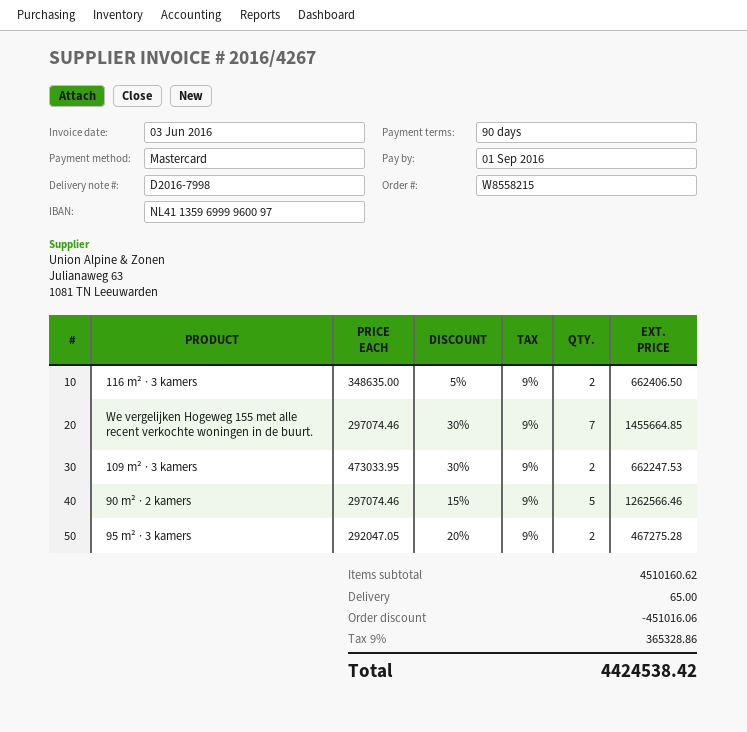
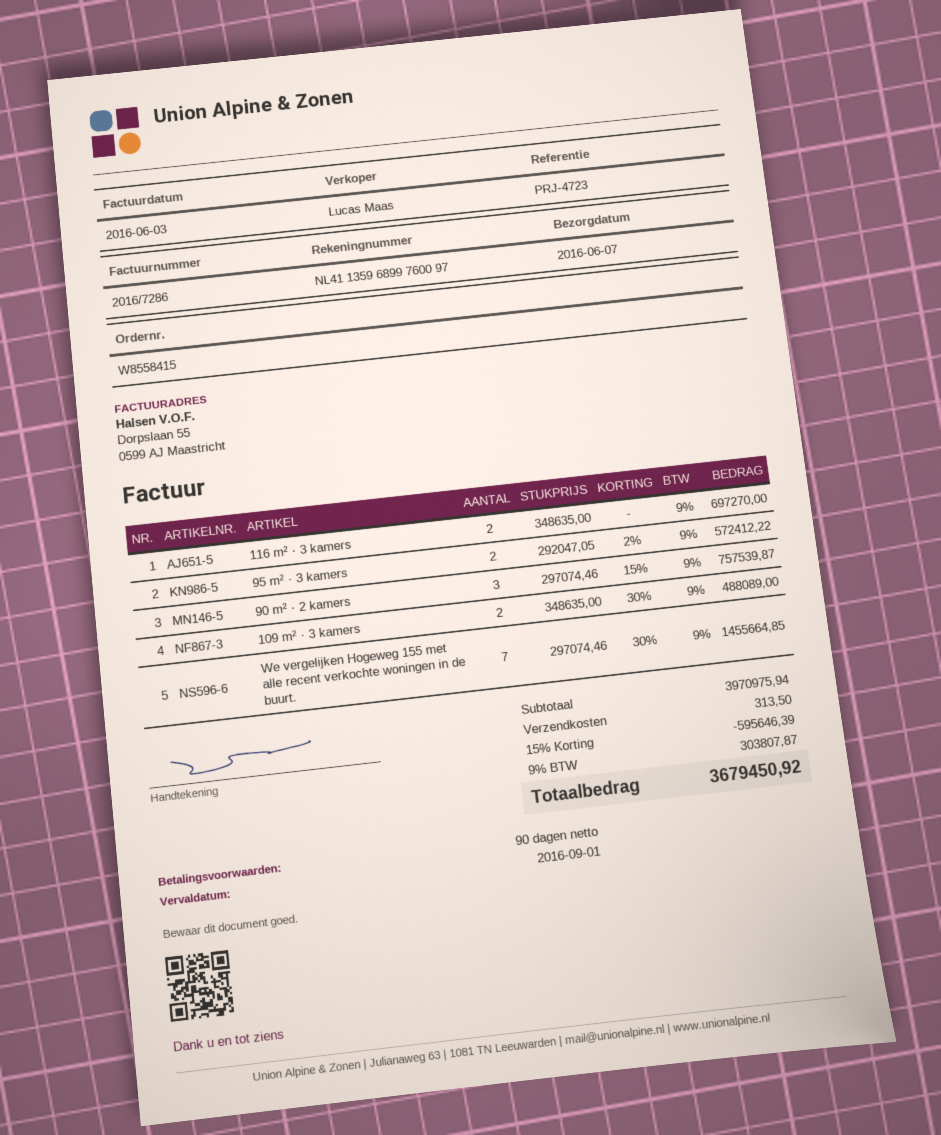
order number: W8558215 -> W8558415
invoice number: 2016/4267 -> 2016/7286
bank account: NL4113596999960097 -> NL4113596899760097
116 m² · 3 kamers: 2 x 348635.00 - 5% = 662406.50 -> 2 x 348635.00 = 697270.00
109 m² · 3 kamers: 2 x 473033.95 - 30% = 662247.53 -> 2 x 348635.00 - 30% = 488089.00
90 m² · 2 kamers: 5 x 297074.46 - 15% = 1262566.46 -> 3 x 297074.46 - 15% = 757539.87
95 m² · 3 kamers: 2 x 292047.05 - 20% = 467275.28 -> 2 x 292047.05 - 2% = 572412.22
subtotal: 4510160.62 -> 3970975.94
discount: 451016.06 -> 595646.39
shipping: 65.00 -> 313.50
tax: 9% = 365328.86 -> 9% = 303807.87
total: 4424538.42 -> 3679450.92

